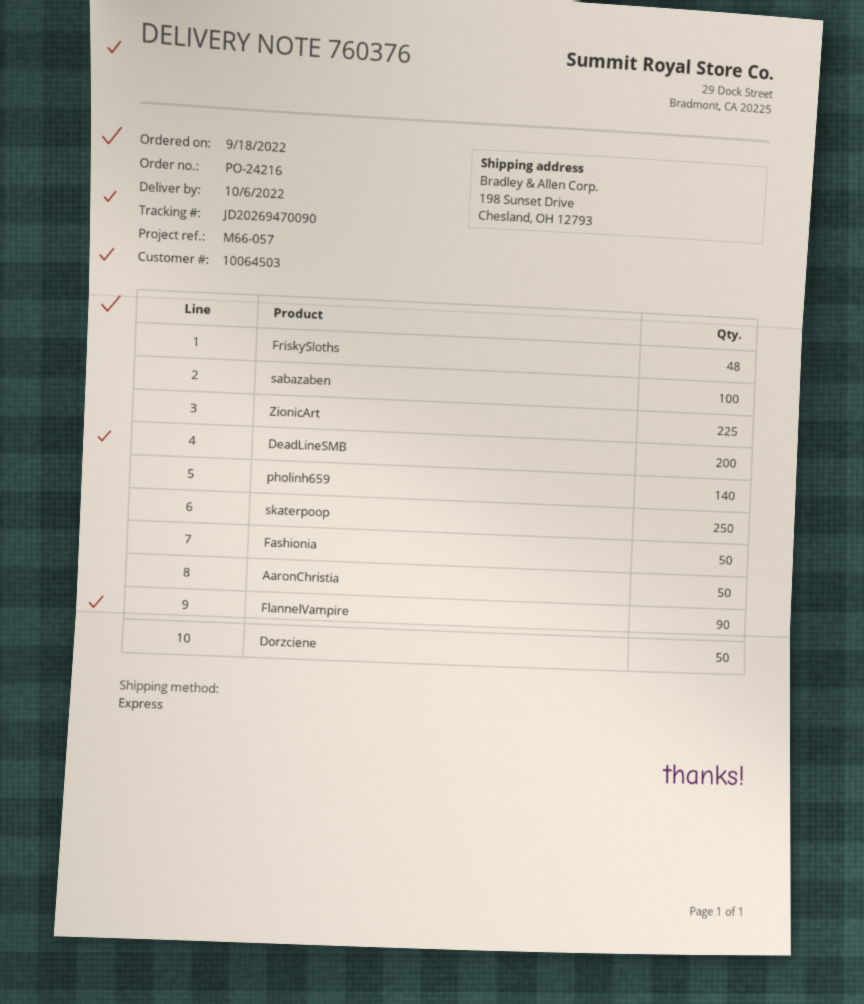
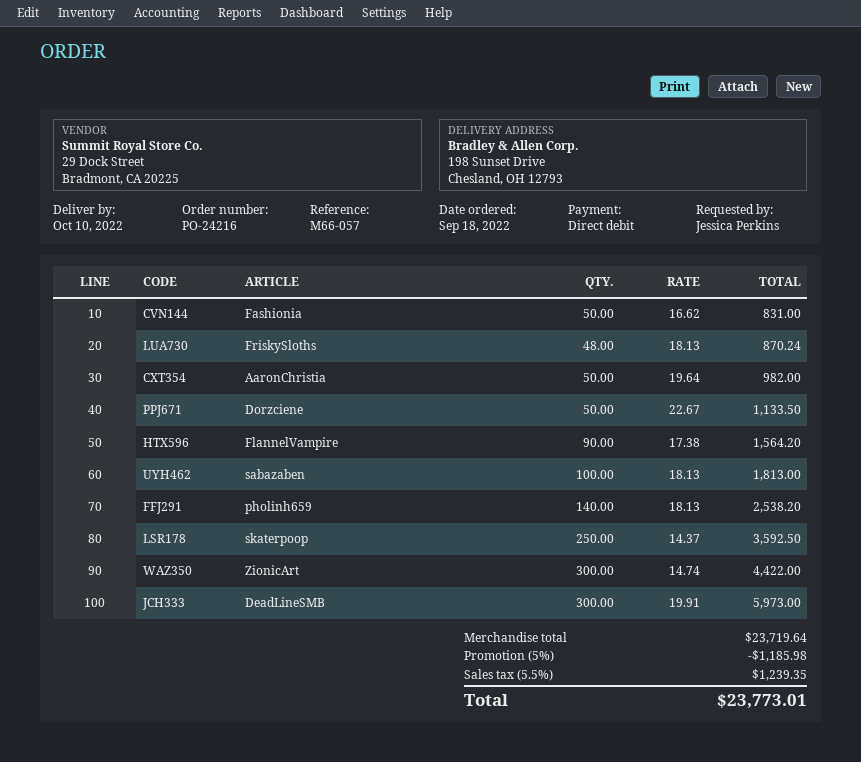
delivery date: 2022-10-06 -> 2022-10-10
ZionicArt: 225 -> 300
DeadLineSMB: 200 -> 300

